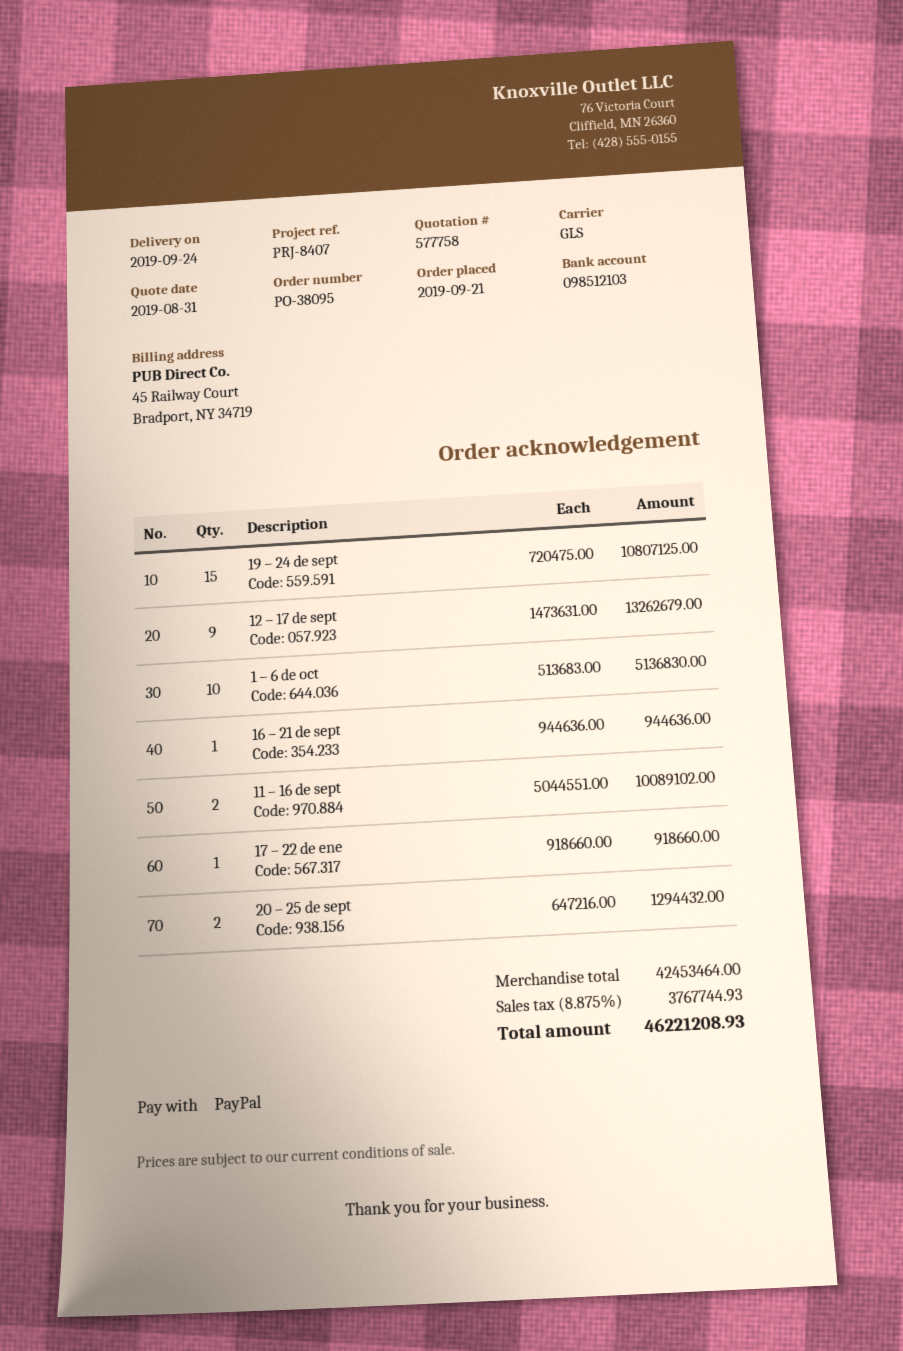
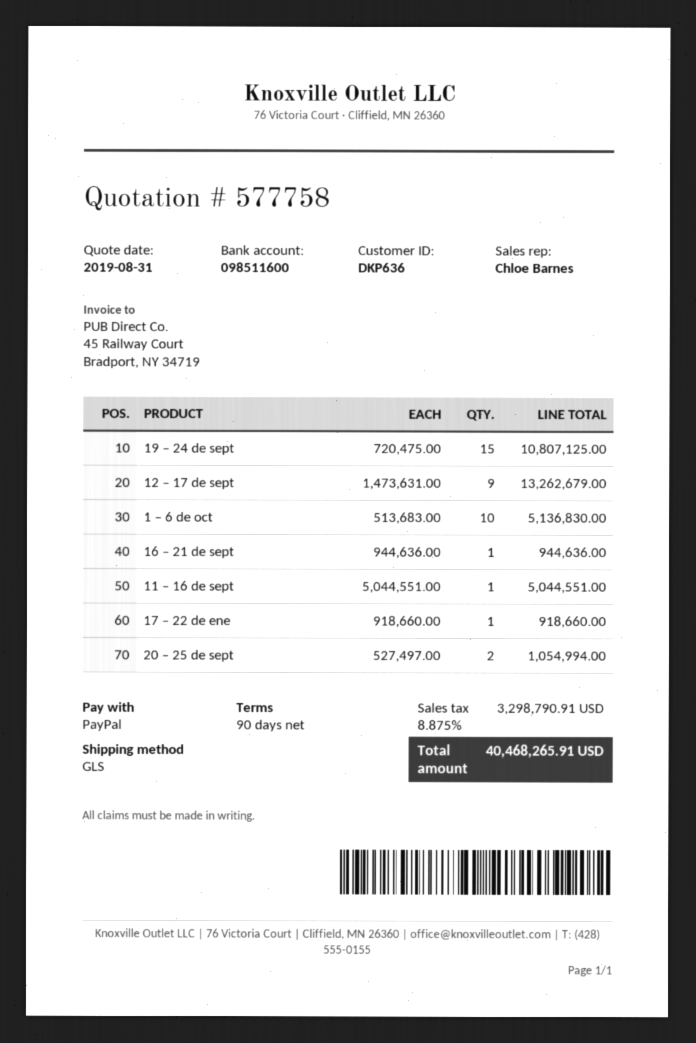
bank account: 098512103 -> 098511600
11 – 16 de sept: 2 x 5044551.00 = 10089102.00 -> 1 x 5044551.00 = 5044551.00
20 – 25 de sept: 2 x 647216.00 = 1294432.00 -> 2 x 527497.00 = 1054994.00
tax: 8.875% = 3767744.93 -> 8.875% = 3298790.91
total: 46221208.93 -> 40468265.91

